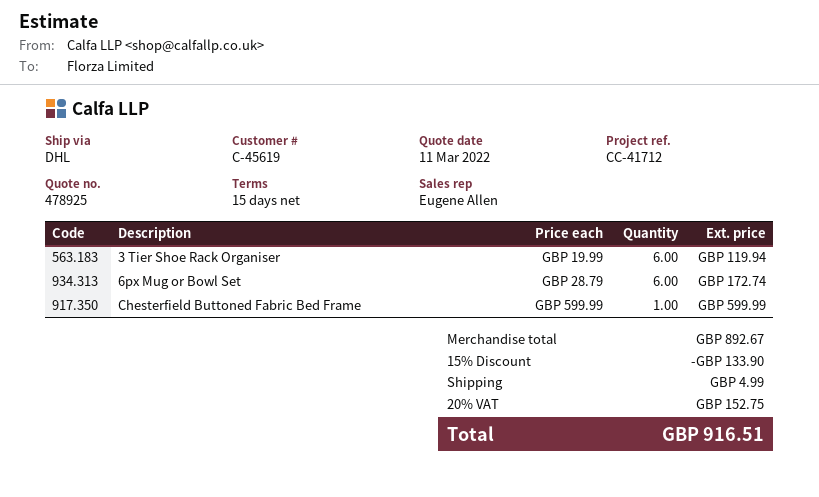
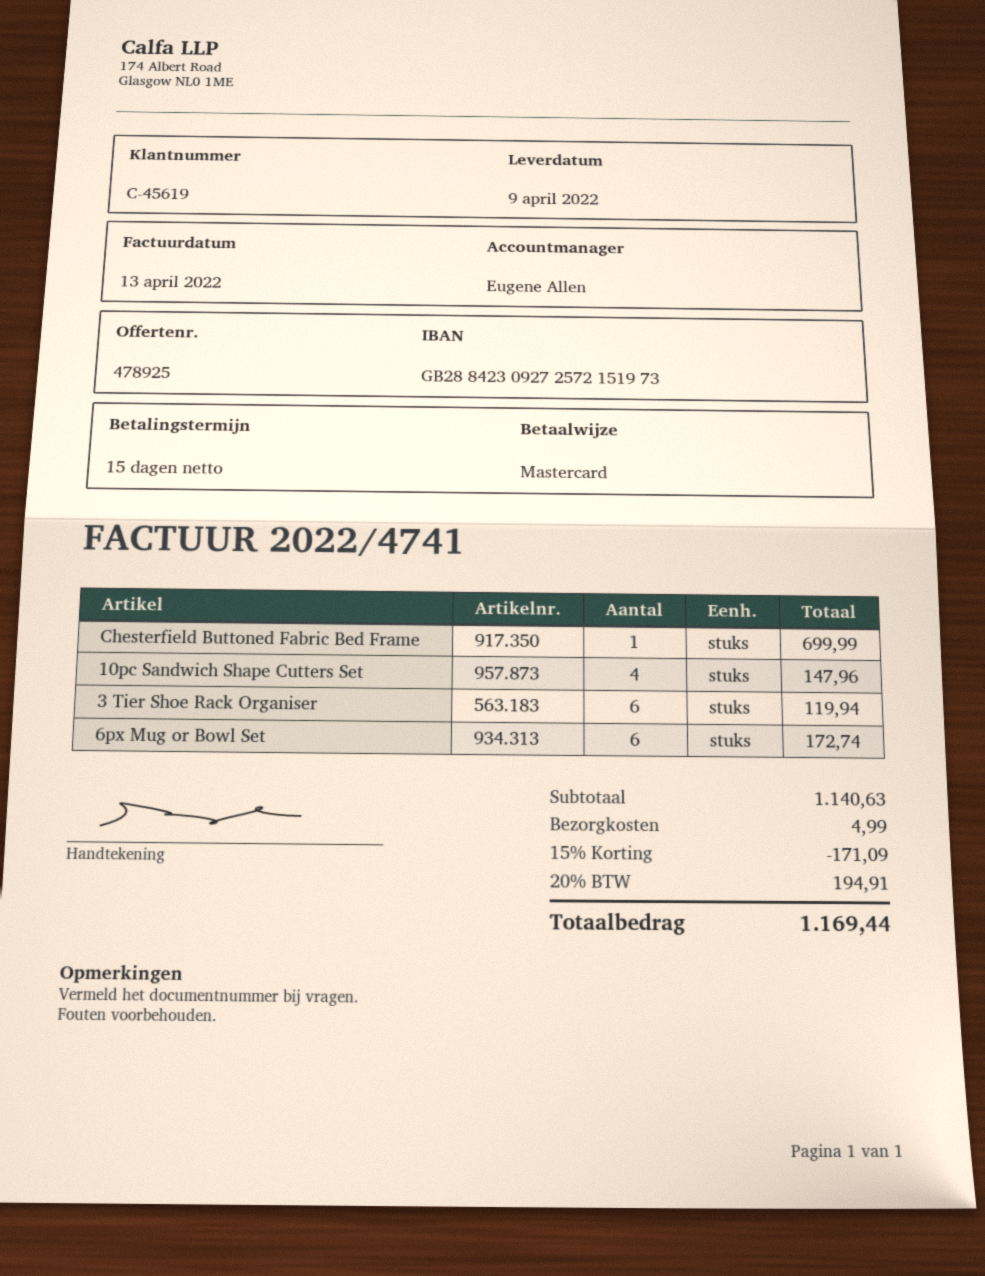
Chesterfield Buttoned Fabric Bed Frame: 1 for 599.99 -> 1 for 699.99
10pc Sandwich Shape Cutters Set: none -> 4 for 147.96
subtotal: 892.67 -> 1140.63
discount: 15% = 133.90 -> 15% = 171.09
tax: 20% = 152.75 -> 20% = 194.91
total: 916.51 -> 1169.44

